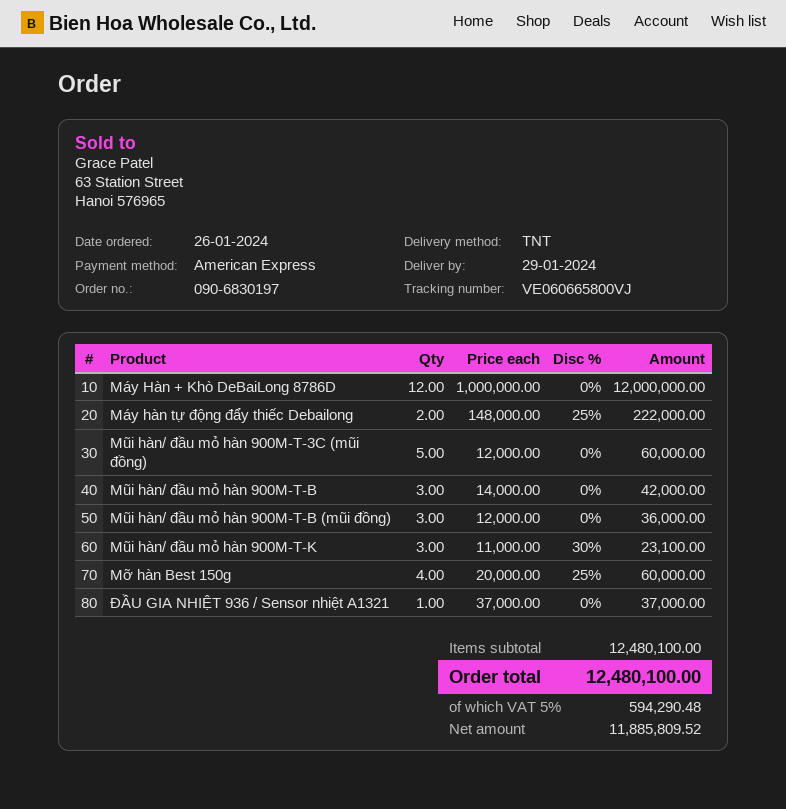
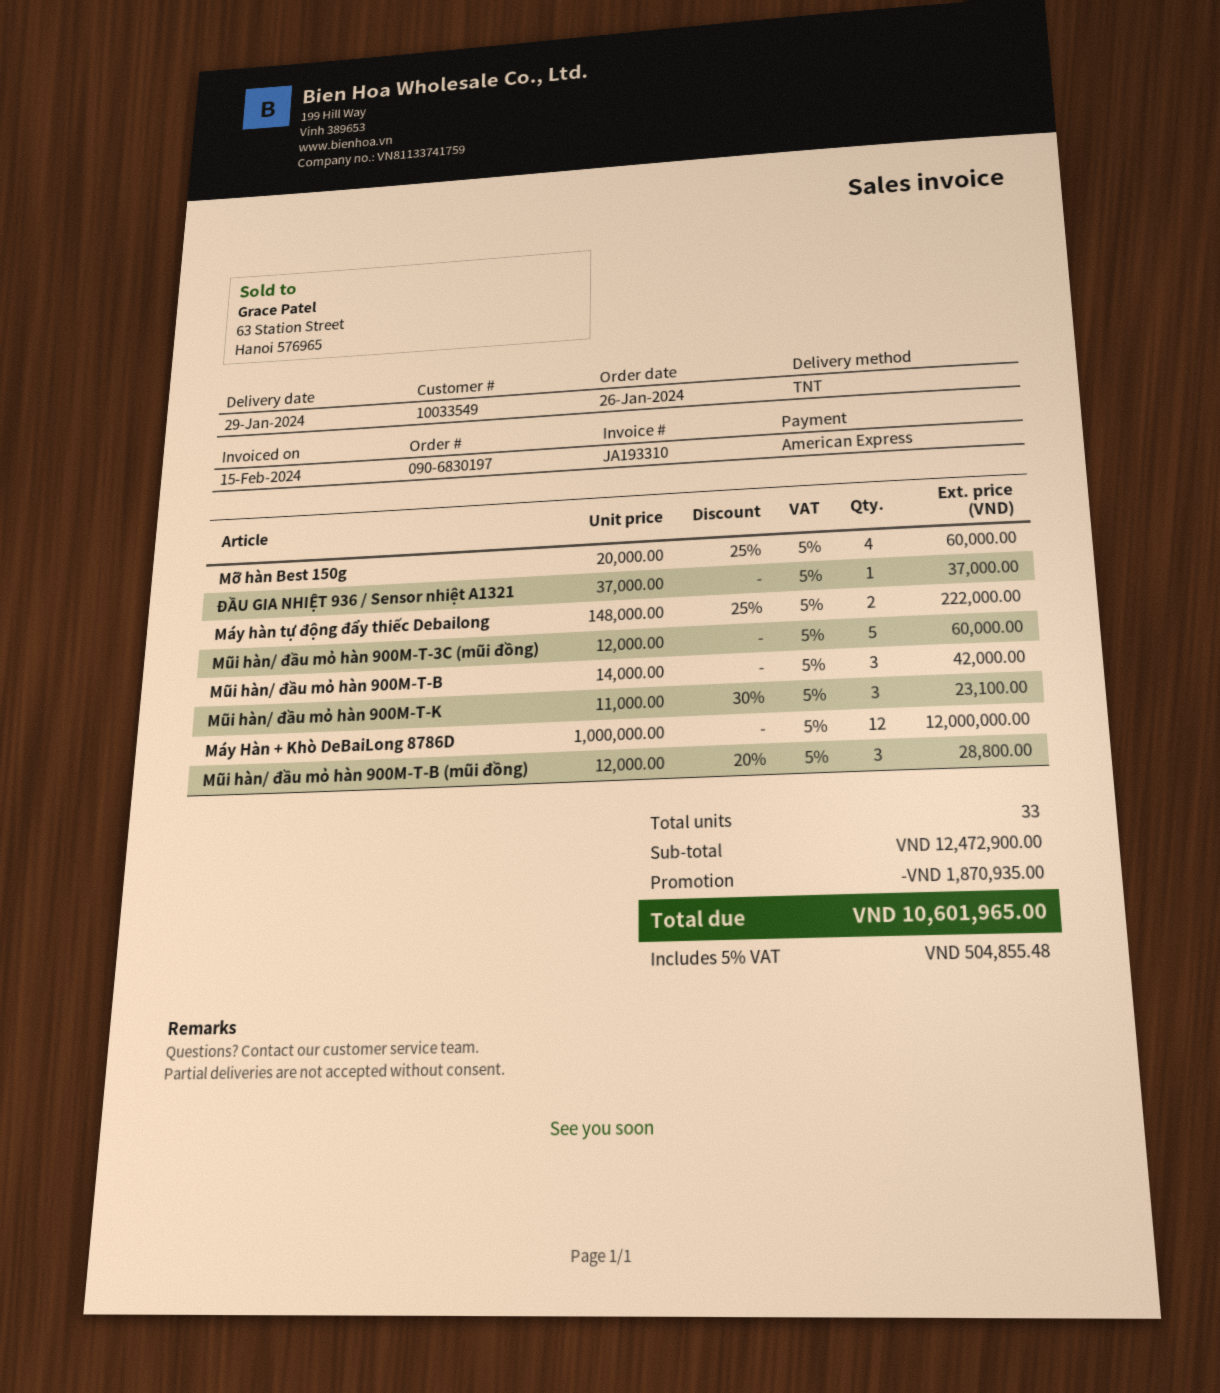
Mũi hàn/ đầu mỏ hàn 900M-T-B (mũi đồng): 3 x 12000.00 = 36000.00 -> 3 x 12000.00 - 20% = 28800.00
subtotal: 12480100.00 -> 12472900.00
discount: none -> 1870935.00
tax: 5% = 594290.48 -> 5% = 504855.48
total: 12480100.00 -> 10601965.00

